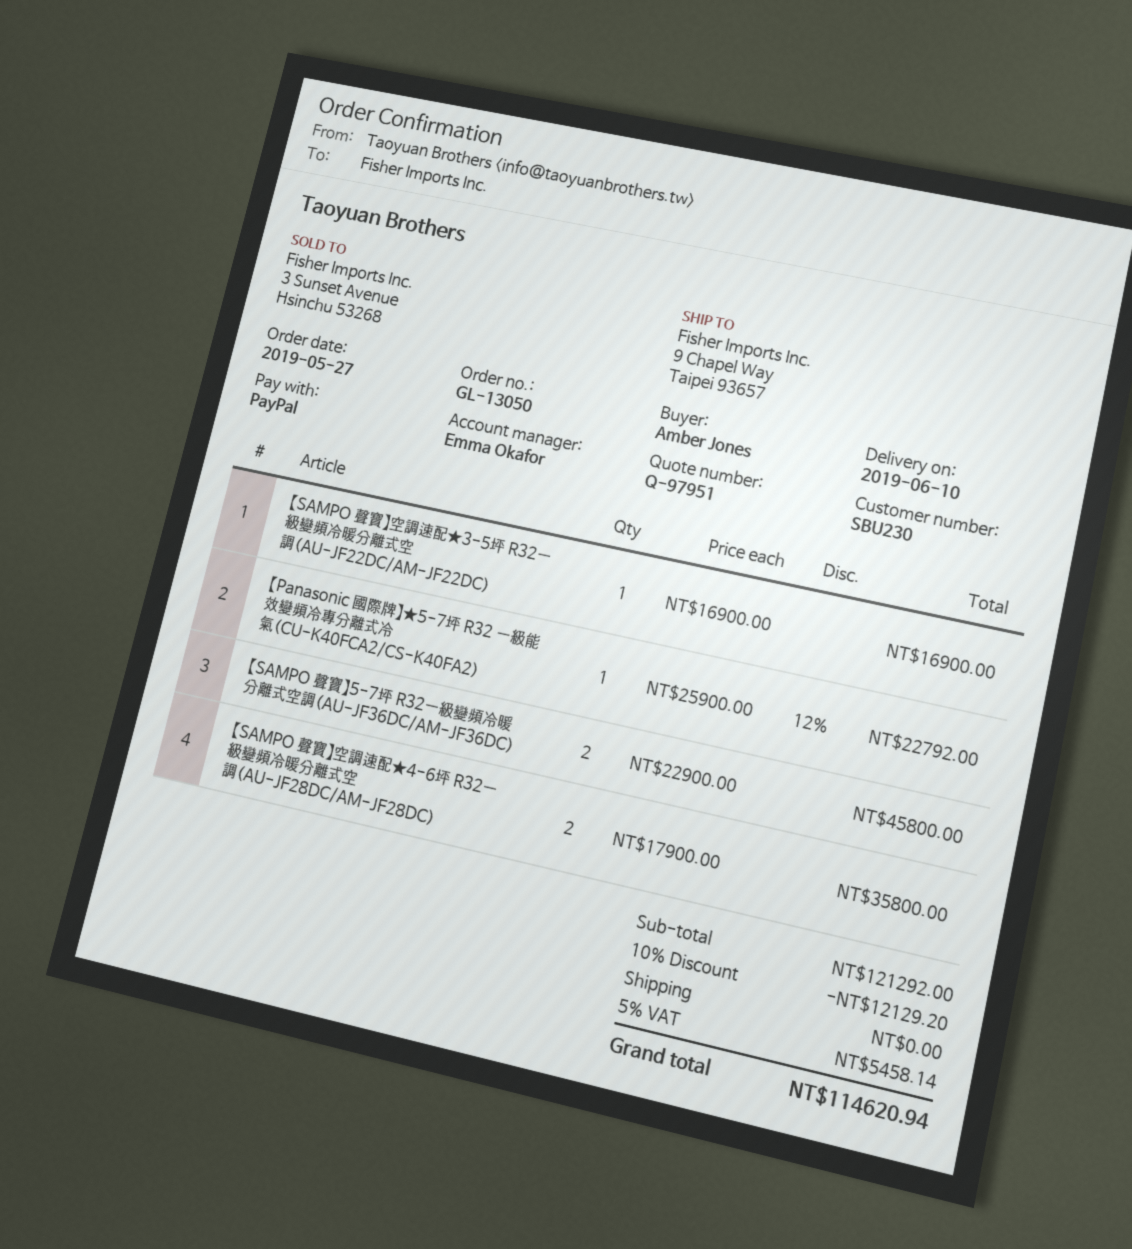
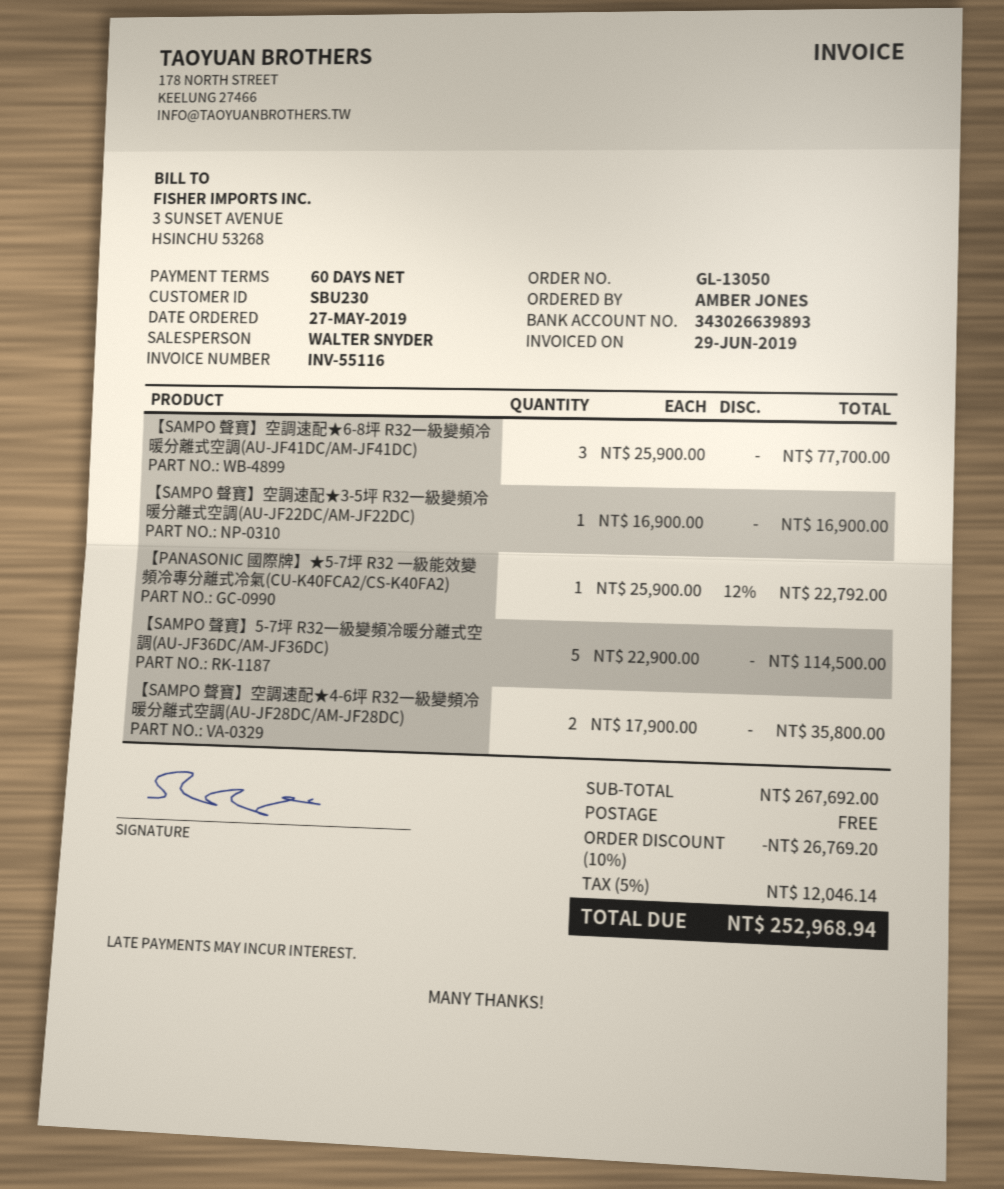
sales rep: Emma Okafor -> WALTER SNYDER
【SAMPO 聲寶】5-7坪 R32一級變頻冷暖分離式空調(AU-JF36DC/AM-JF36DC): 2 x 22900.00 = 45800.00 -> 5 x 22900.00 = 114500.00
【SAMPO 聲寶】空調速配★6-8坪 R32一級變頻冷暖分離式空調(AU-JF41DC/AM-JF41DC): none -> 3 x 25900.00 = 77700.00
subtotal: 121292.00 -> 267692.00
discount: 10% = 12129.20 -> 10% = 26769.20
tax: 5% = 5458.14 -> 5% = 12046.14
total: 114620.94 -> 252968.94

